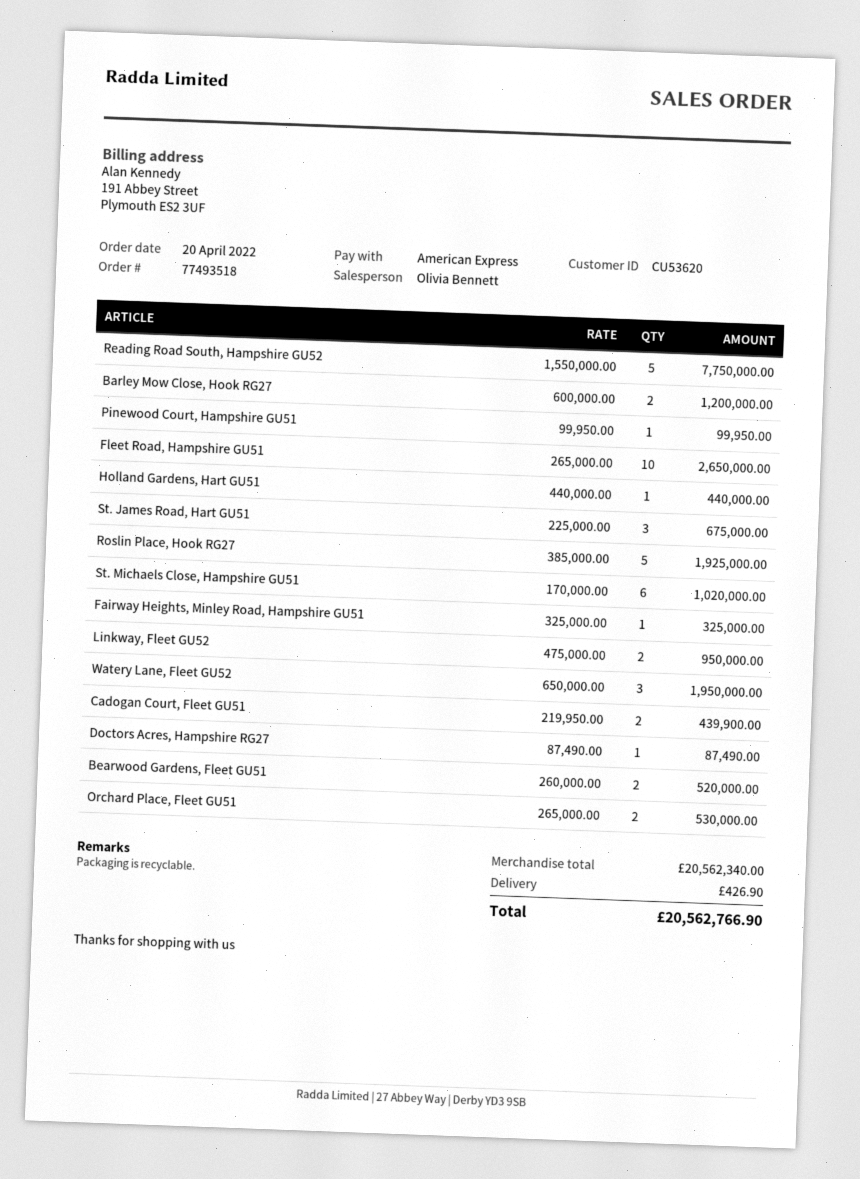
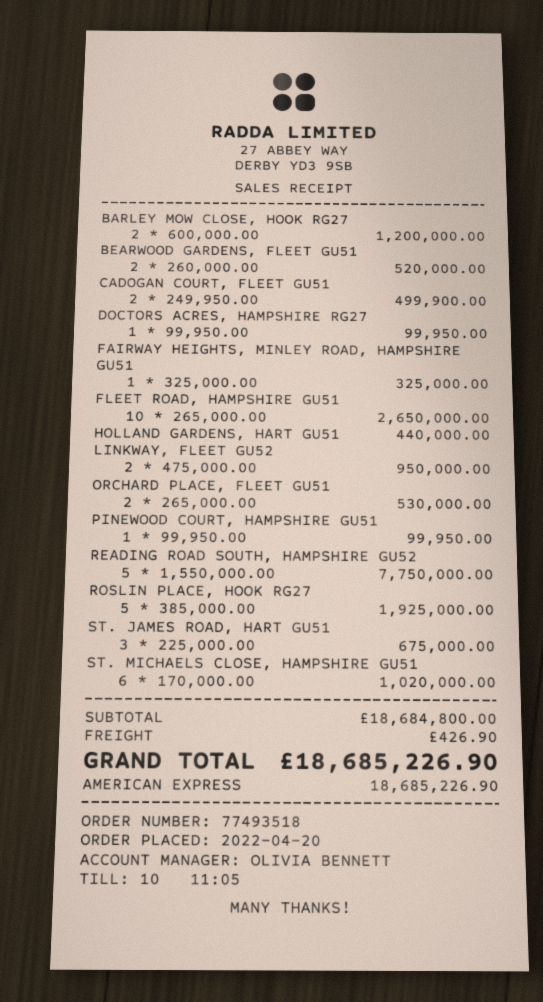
Watery Lane, Fleet GU52: 3 x 650000.00 = 1950000.00 -> none
Cadogan Court, Fleet GU51: 2 x 219950.00 = 439900.00 -> 2 x 249950.00 = 499900.00
Doctors Acres, Hampshire RG27: 1 x 87490.00 = 87490.00 -> 1 x 99950.00 = 99950.00
subtotal: 20562340.00 -> 18684800.00
total: 20562766.90 -> 18685226.90

